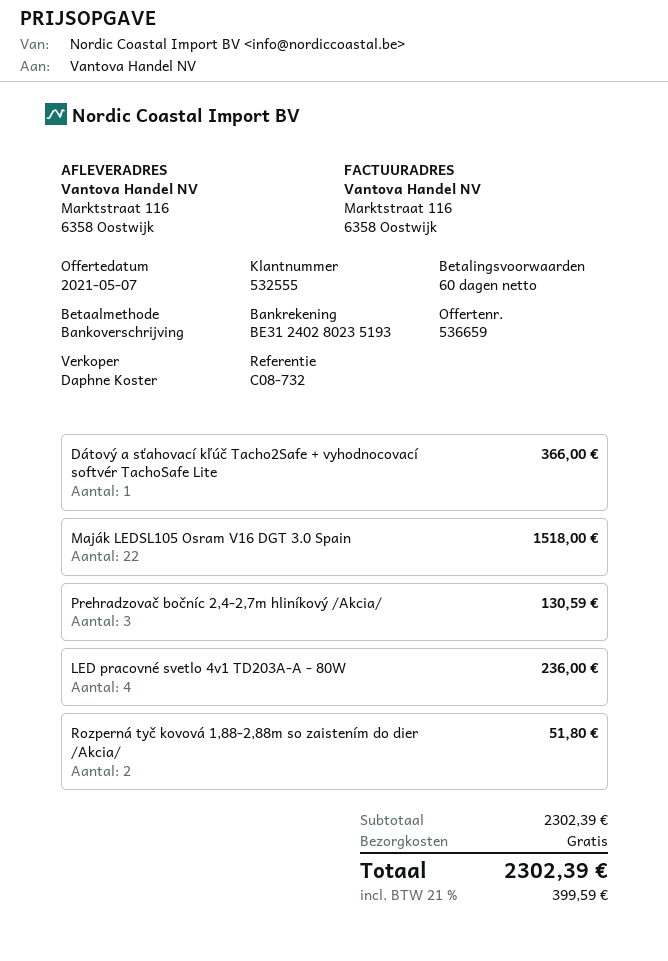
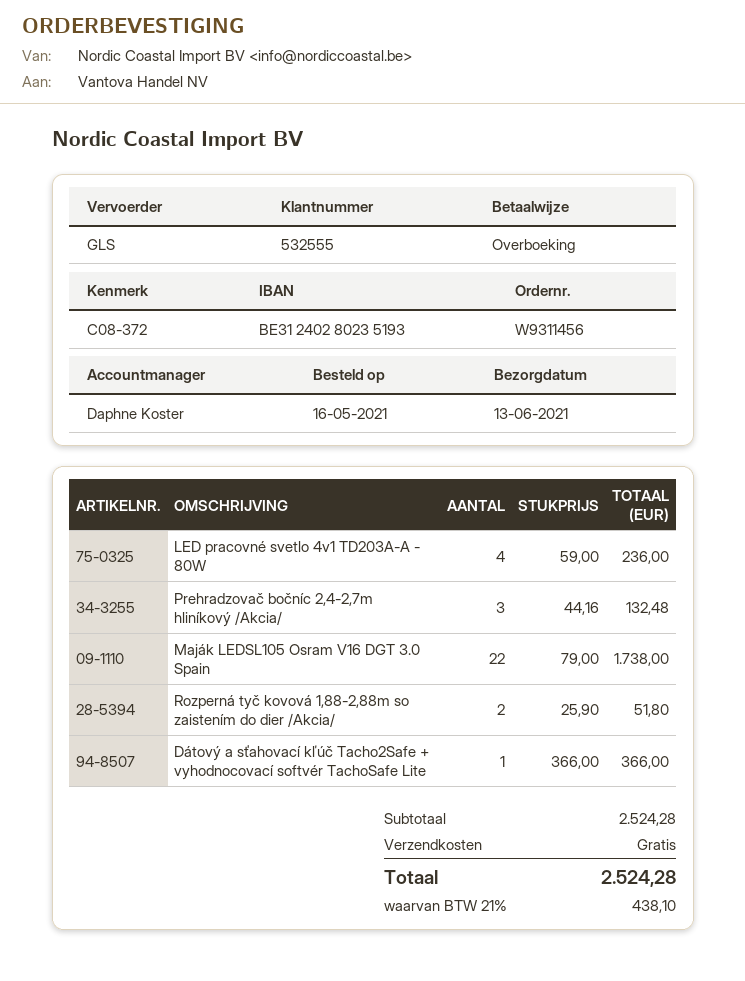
reference: C08-732 -> C08-372
Maják LEDSL105 Osram V16 DGT 3.0 Spain: 22 for 1518.00 -> 22 for 1738.00
Prehradzovač bočníc 2,4-2,7m hliníkový /Akcia/: 3 for 130.59 -> 3 for 132.48
subtotal: 2302.39 -> 2524.28
tax: 21% = 399.59 -> 21% = 438.10
total: 2302.39 -> 2524.28

